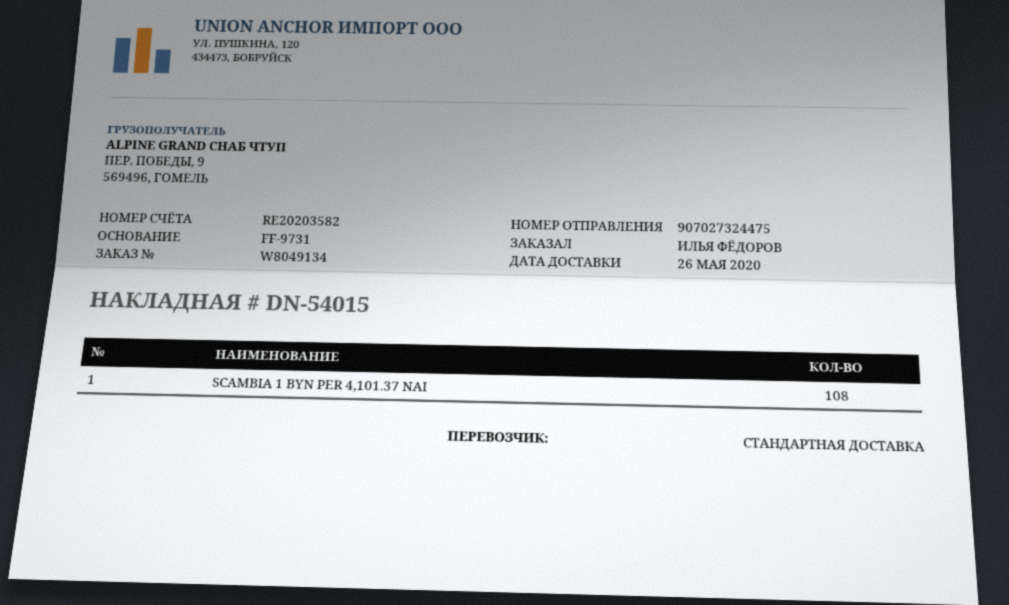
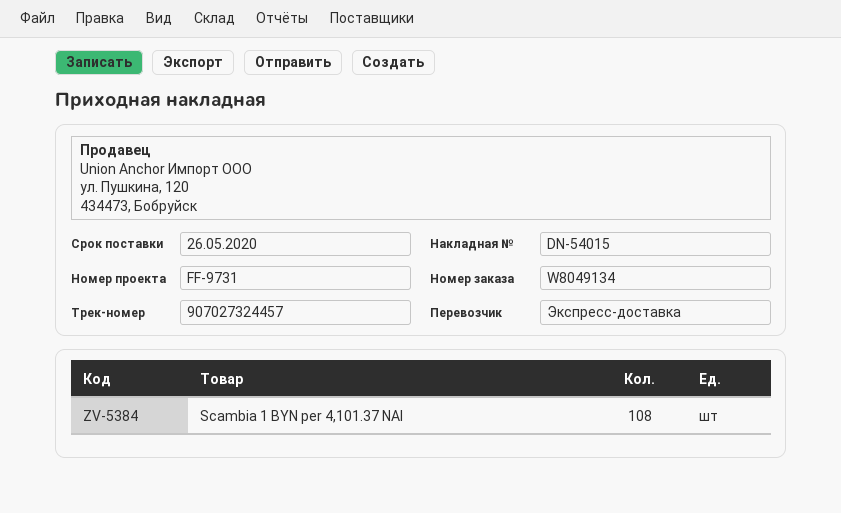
shipping method: standard -> express
tracking number: 907027324475 -> 907027324457

